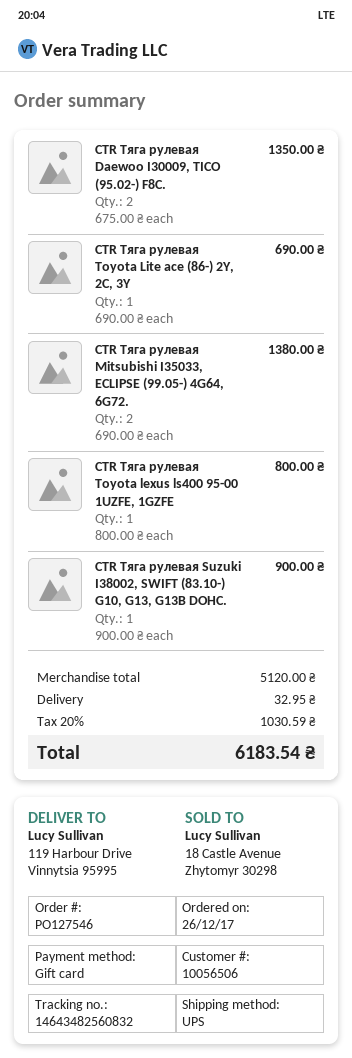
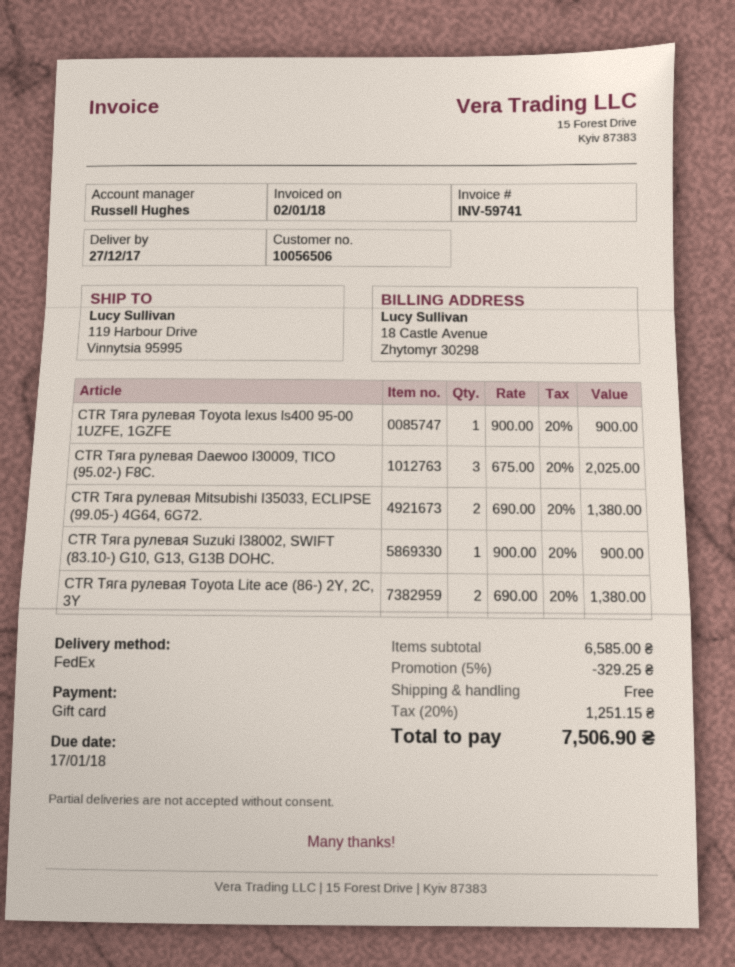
shipping method: UPS -> FedEx
CTR Тяга рулевая Daewoo I30009, TICO (95.02-) F8C.: 2 x 675.00 = 1350.00 -> 3 x 675.00 = 2025.00
CTR Тяга рулевая Toyota Lite ace (86-) 2Y, 2C, 3Y: 1 x 690.00 = 690.00 -> 2 x 690.00 = 1380.00
CTR Тяга рулевая Toyota lexus ls400 95-00 1UZFE, 1GZFE: 1 x 800.00 = 800.00 -> 1 x 900.00 = 900.00
subtotal: 5120.00 -> 6585.00
discount: none -> 5% = 329.25
shipping: 32.95 -> 0.00
tax: 20% = 1030.59 -> 20% = 1251.15
total: 6183.54 -> 7506.90

